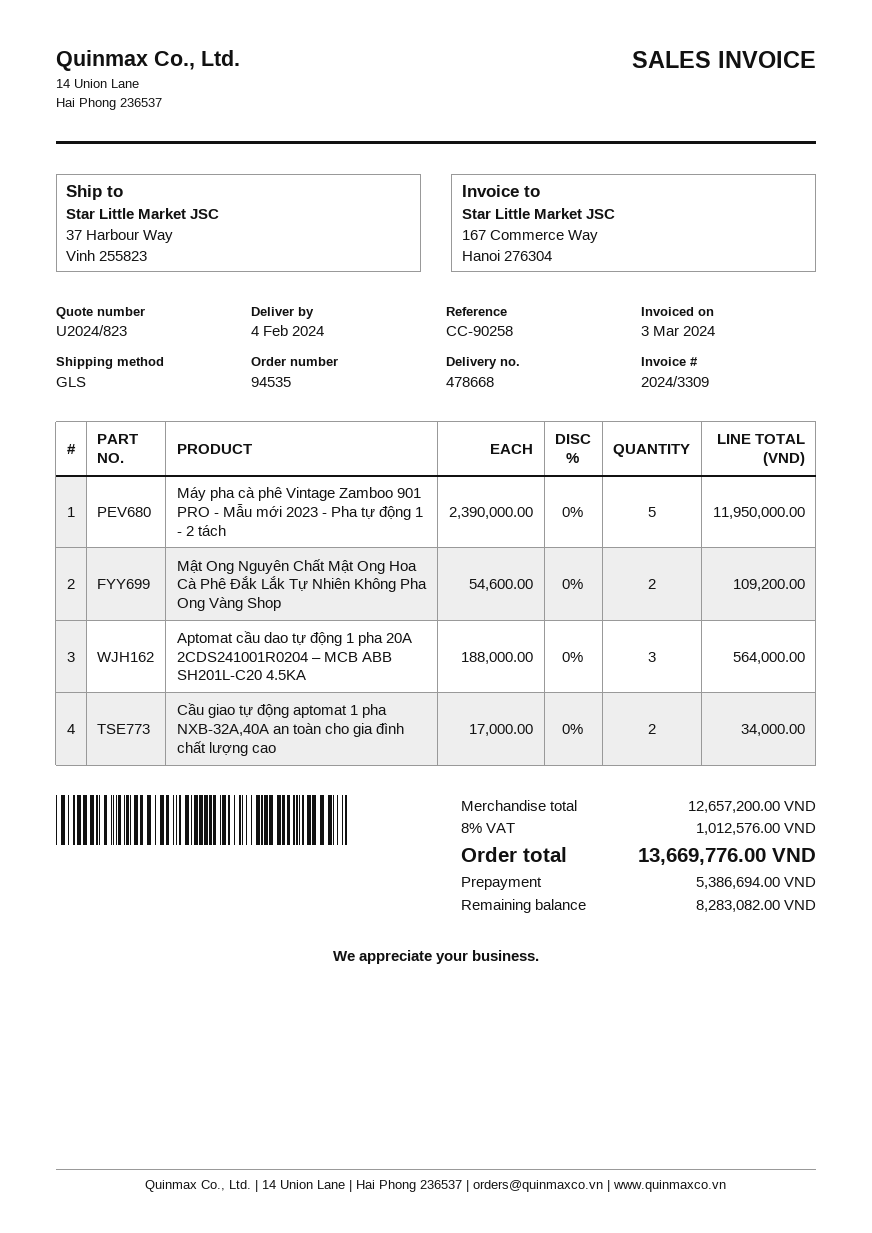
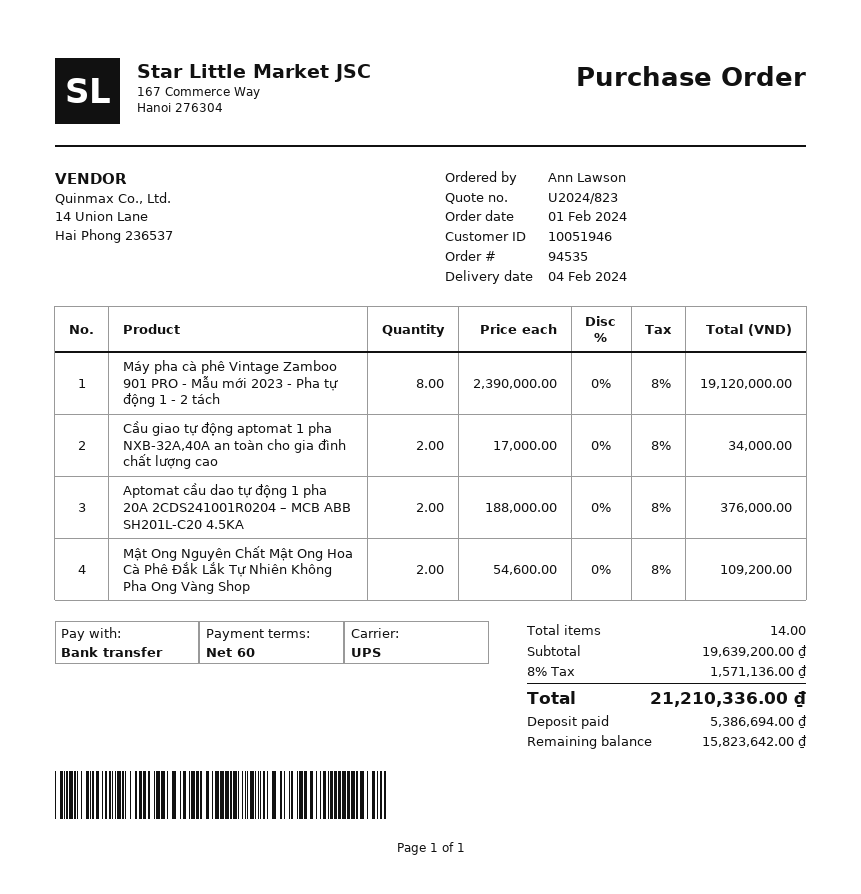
shipping method: GLS -> UPS
Máy pha cà phê Vintage Zamboo 901 PRO - Mẫu mới 2023 - Pha tự động 1 - 2 tách: 5 x 2390000.00 = 11950000.00 -> 8 x 2390000.00 = 19120000.00
Aptomat cầu dao tự động 1 pha 20A 2CDS241001R0204 – MCB ABB SH201L-C20 4.5KA: 3 x 188000.00 = 564000.00 -> 2 x 188000.00 = 376000.00
subtotal: 12657200.00 -> 19639200.00
tax: 8% = 1012576.00 -> 8% = 1571136.00
total: 13669776.00 -> 21210336.00
balance: 8283082.00 -> 15823642.00

